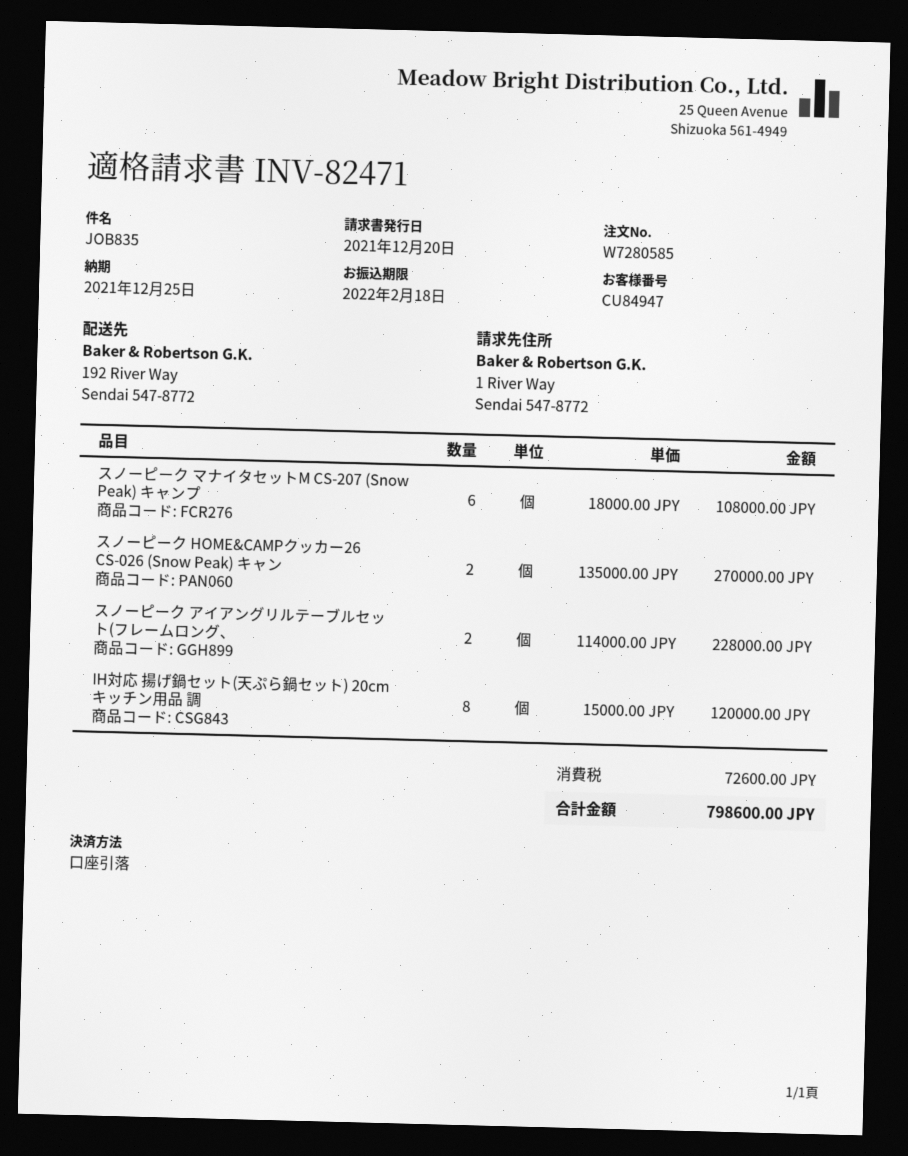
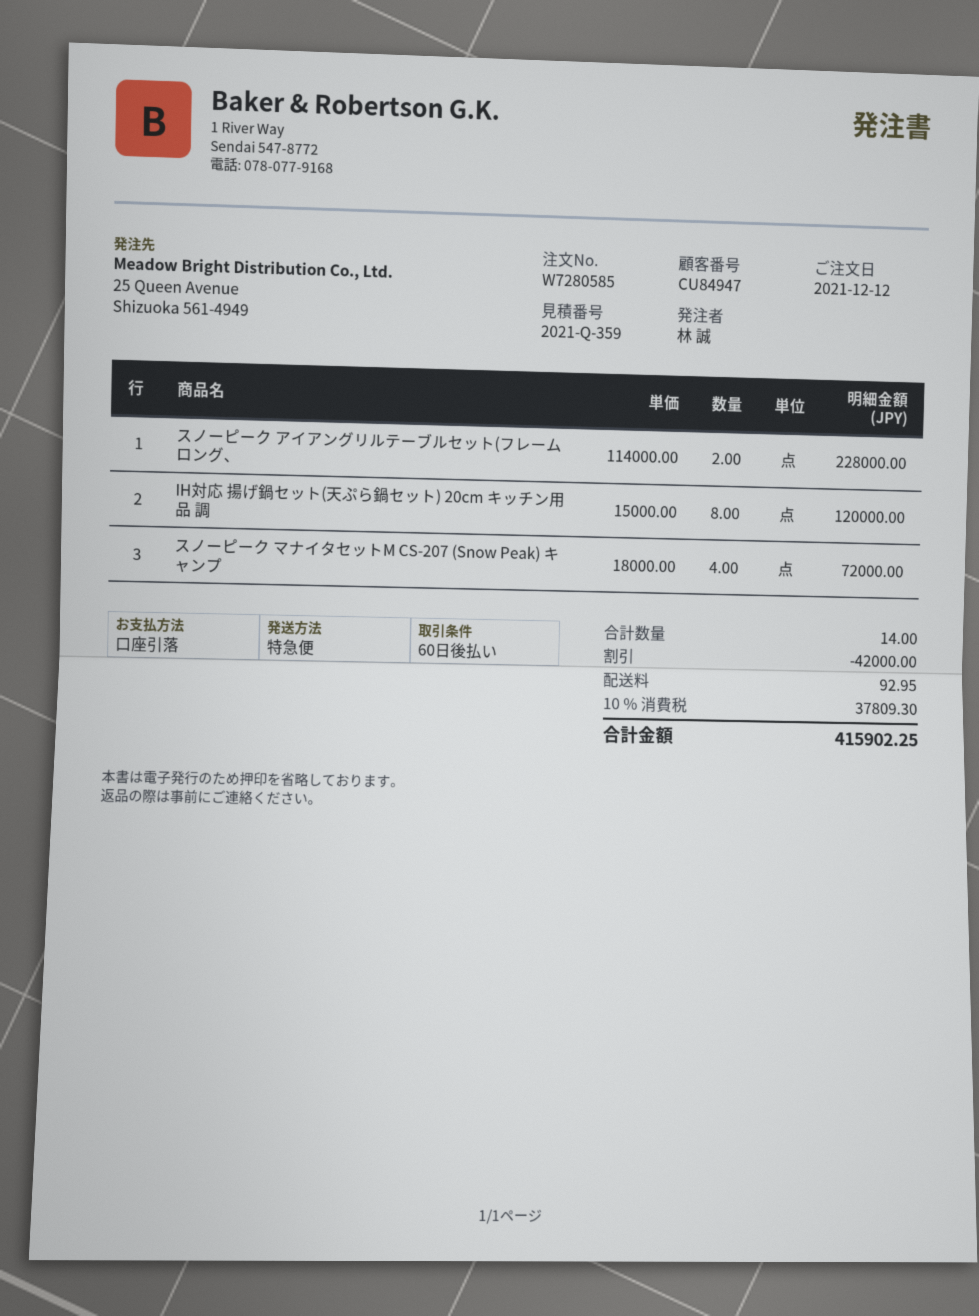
スノーピーク マナイタセットM CS-207 (Snow Peak) キャンプ: 6 x 18000.00 = 108000.00 -> 4 x 18000.00 = 72000.00
スノーピーク HOME&CAMPクッカー26 CS-026 (Snow Peak) キャン: 2 x 135000.00 = 270000.00 -> none
discount: none -> 42000.00
shipping: none -> 92.95
tax: 72600.00 -> 37809.30
total: 798600.00 -> 415902.25

